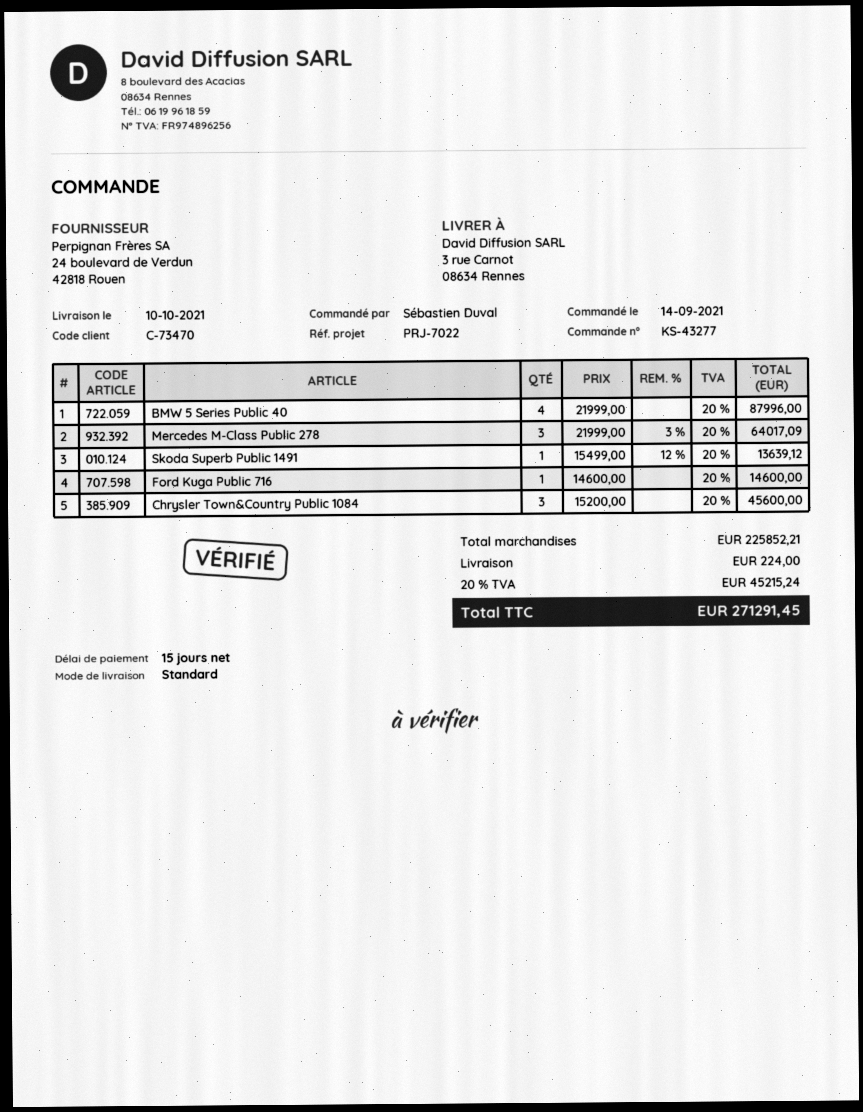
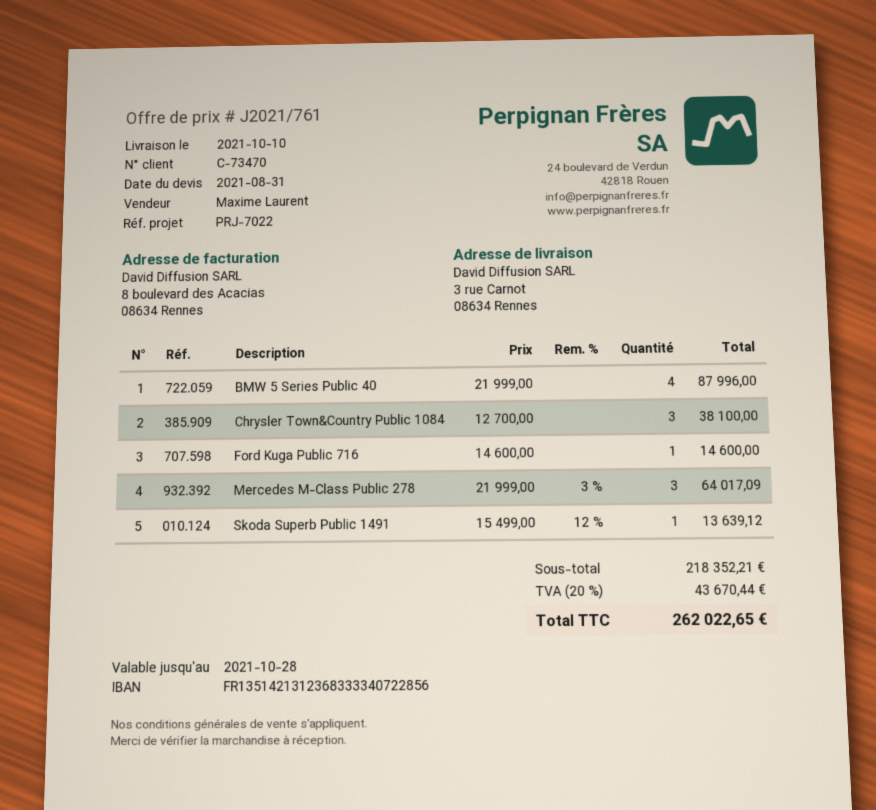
Chrysler Town&Country Public 1084: 3 x 15200.00 = 45600.00 -> 3 x 12700.00 = 38100.00
subtotal: 225852.21 -> 218352.21
shipping: 224.00 -> none
tax: 20% = 45215.24 -> 20% = 43670.44
total: 271291.45 -> 262022.65

